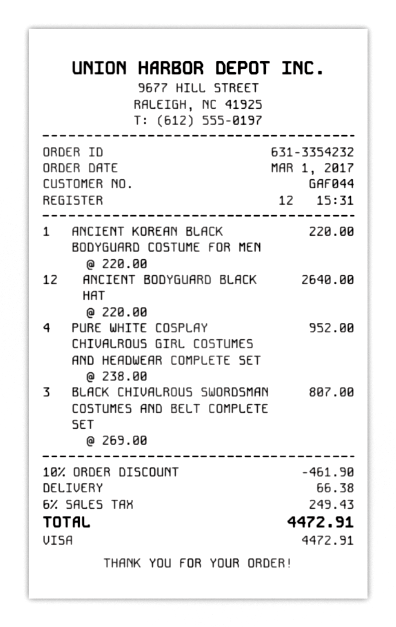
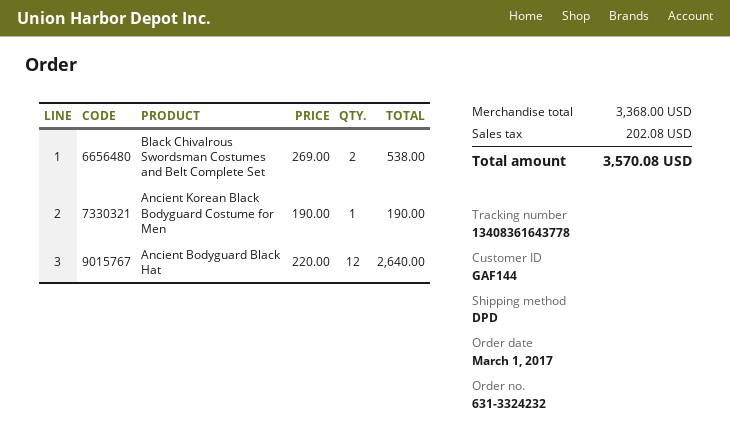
order number: 631-3354232 -> 631-3324232
customer number: GAF044 -> GAF144
ANCIENT KOREAN BLACK BODYGUARD COSTUME FOR MEN: 1 x 220.00 = 220.00 -> 1 x 190.00 = 190.00
PURE WHITE COSPLAY CHIVALROUS GIRL COSTUMES AND HEADWEAR COMPLETE SET: 4 x 238.00 = 952.00 -> none
BLACK CHIVALROUS SWORDSMAN COSTUMES AND BELT COMPLETE SET: 3 x 269.00 = 807.00 -> 2 x 269.00 = 538.00
discount: 10% = 461.90 -> none
shipping: 66.38 -> none
tax: 249.43 -> 202.08
total: 4472.91 -> 3570.08

